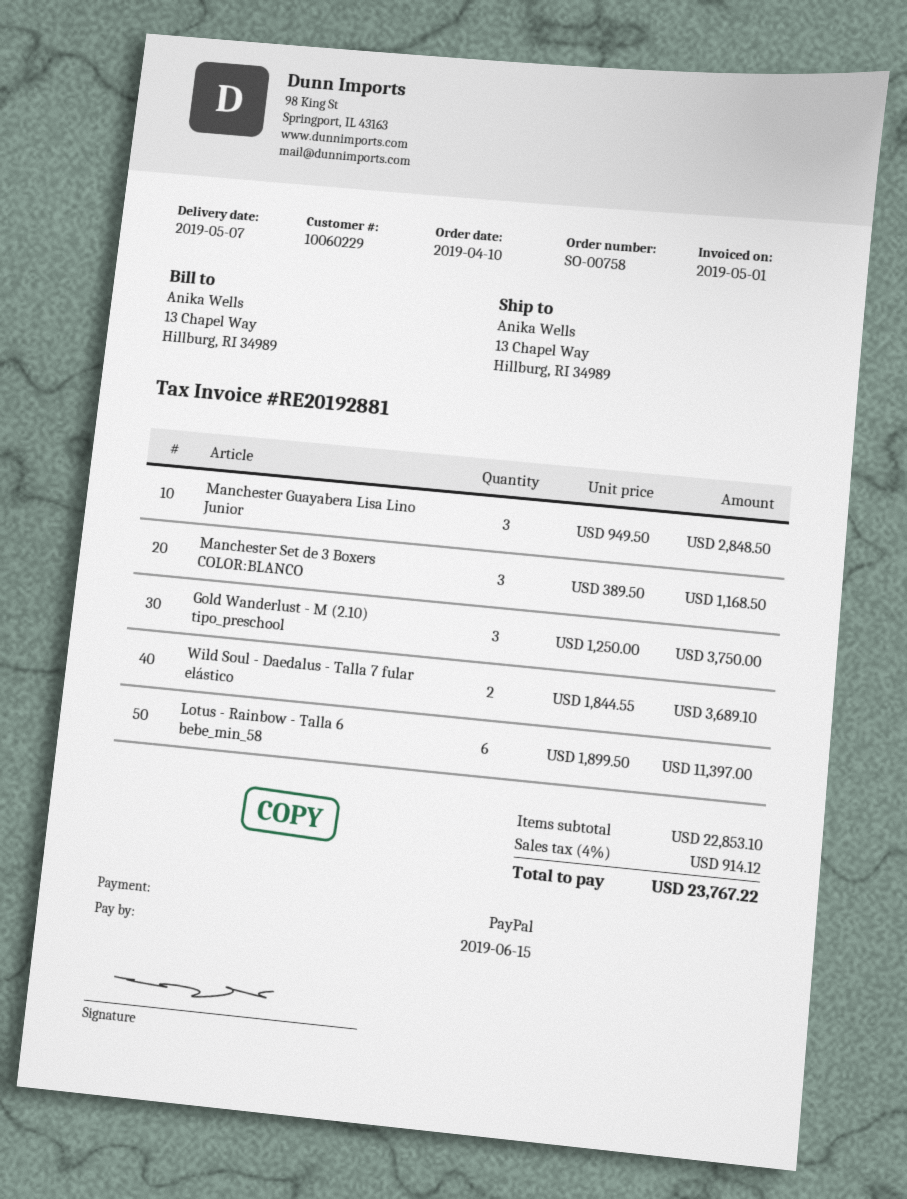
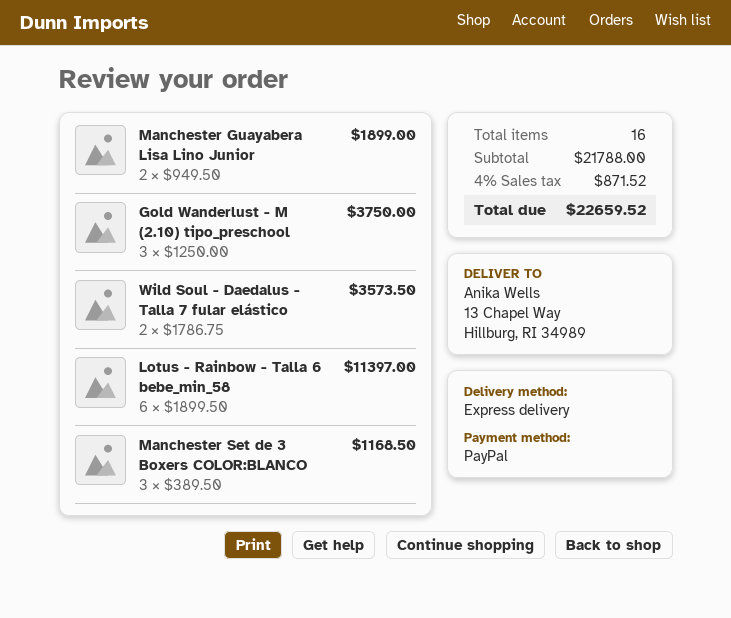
Manchester Guayabera Lisa Lino Junior: 3 x 949.50 = 2848.50 -> 2 x 949.50 = 1899.00
Wild Soul - Daedalus - Talla 7 fular elástico: 2 x 1844.55 = 3689.10 -> 2 x 1786.75 = 3573.50
subtotal: 22853.10 -> 21788.00
tax: 4% = 914.12 -> 4% = 871.52
total: 23767.22 -> 22659.52

